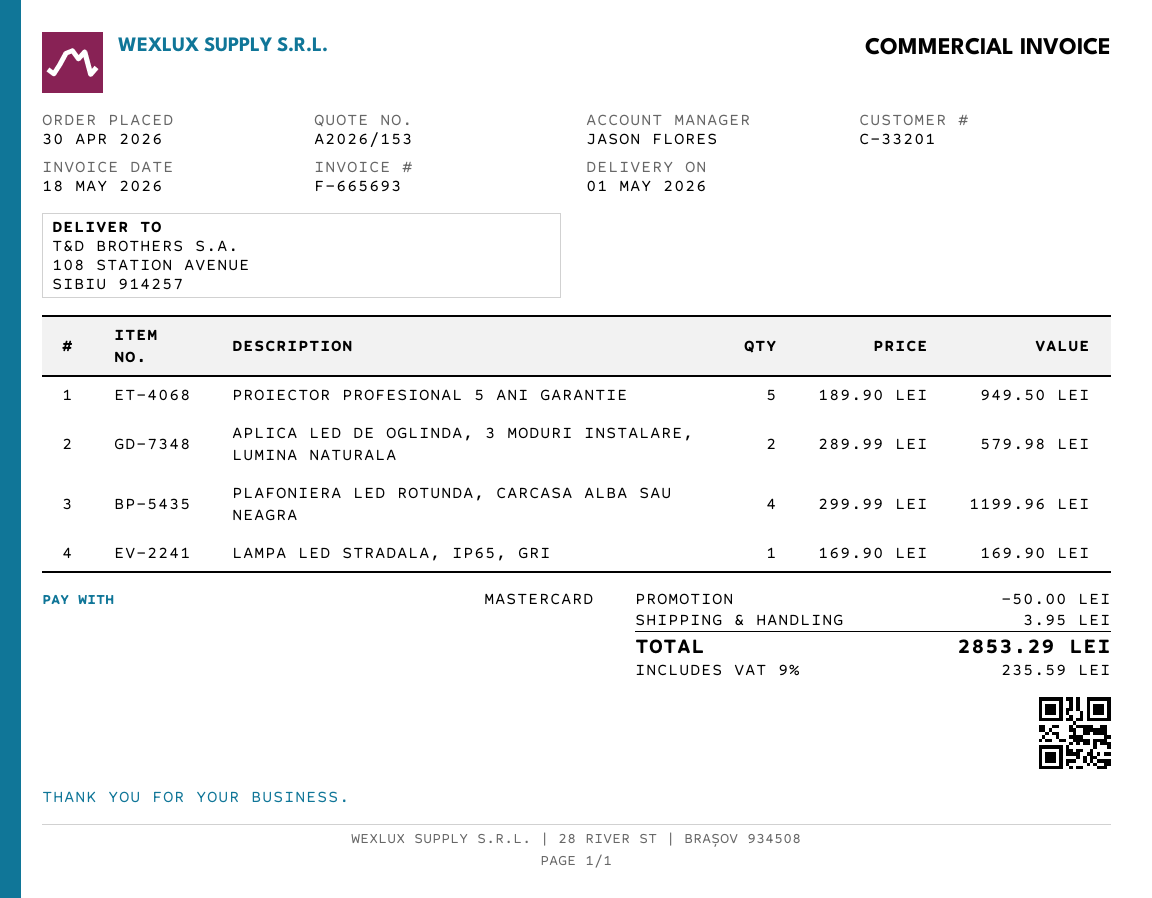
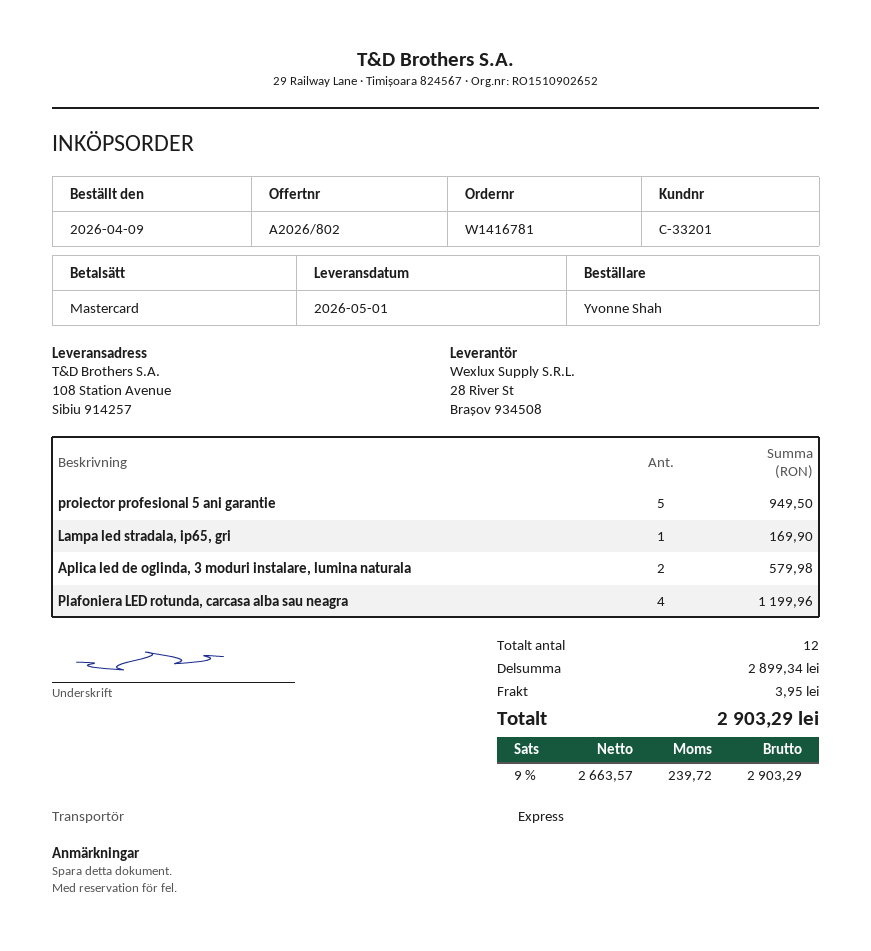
quote number: A2026/153 -> A2026/802
order date: 2026-04-30 -> 2026-04-09
discount: 50.00 -> none
tax: 9% = 235.59 -> 9% = 239.72
total: 2853.29 -> 2903.29

